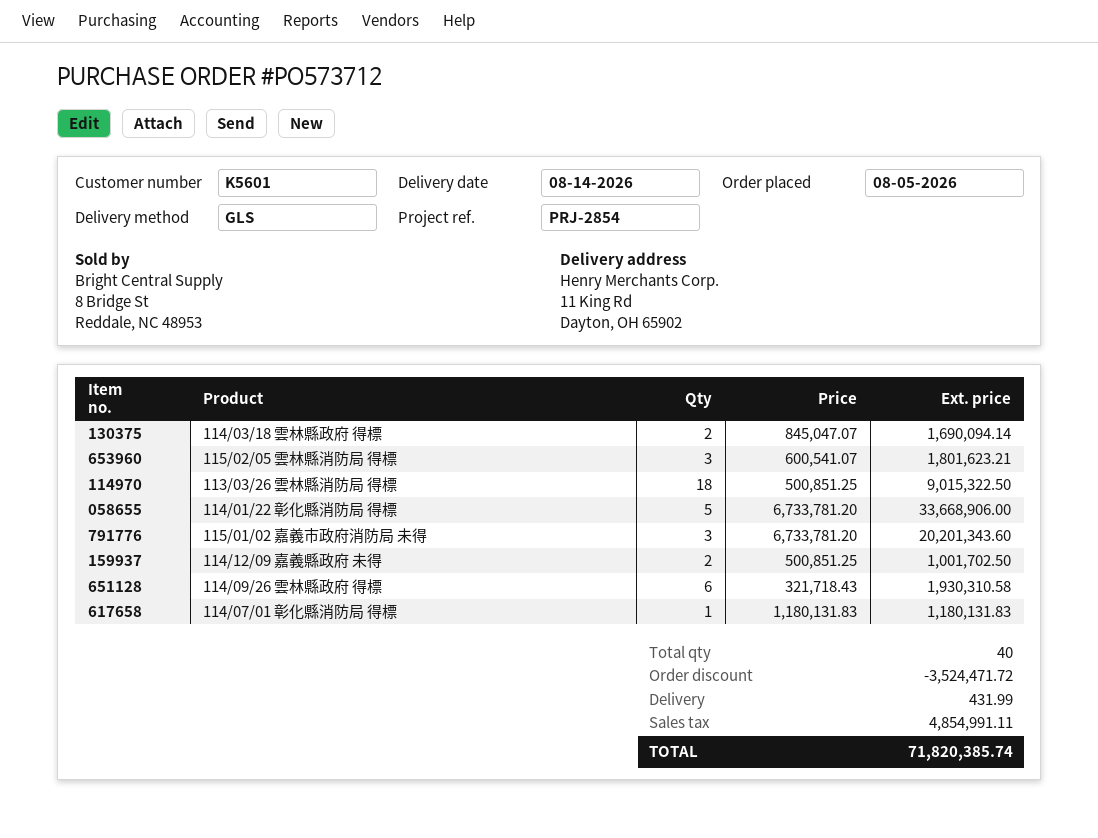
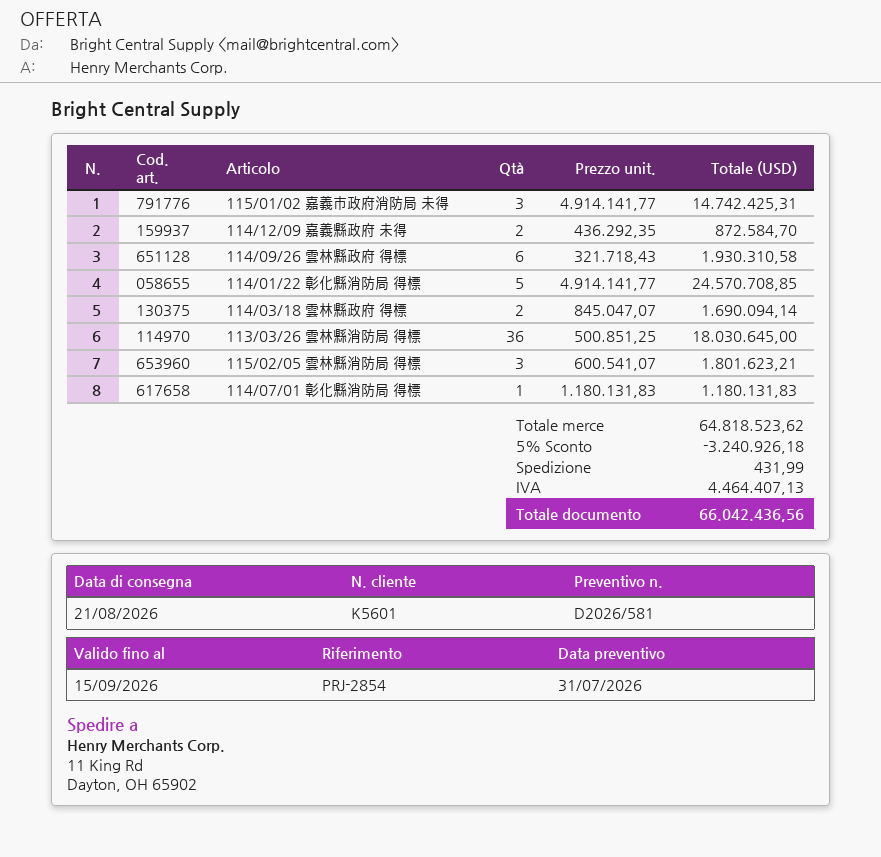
delivery date: 2026-08-14 -> 2026-08-21
113/03/26 雲林縣消防局 得標: 18 x 500851.25 = 9015322.50 -> 36 x 500851.25 = 18030645.00
114/01/22 彰化縣消防局 得標: 5 x 6733781.20 = 33668906.00 -> 5 x 4914141.77 = 24570708.85
115/01/02 嘉義市政府消防局 未得: 3 x 6733781.20 = 20201343.60 -> 3 x 4914141.77 = 14742425.31
114/12/09 嘉義縣政府 未得: 2 x 500851.25 = 1001702.50 -> 2 x 436292.35 = 872584.70
discount: 3524471.72 -> 3240926.18
tax: 4854991.11 -> 4464407.13
total: 71820385.74 -> 66042436.56

